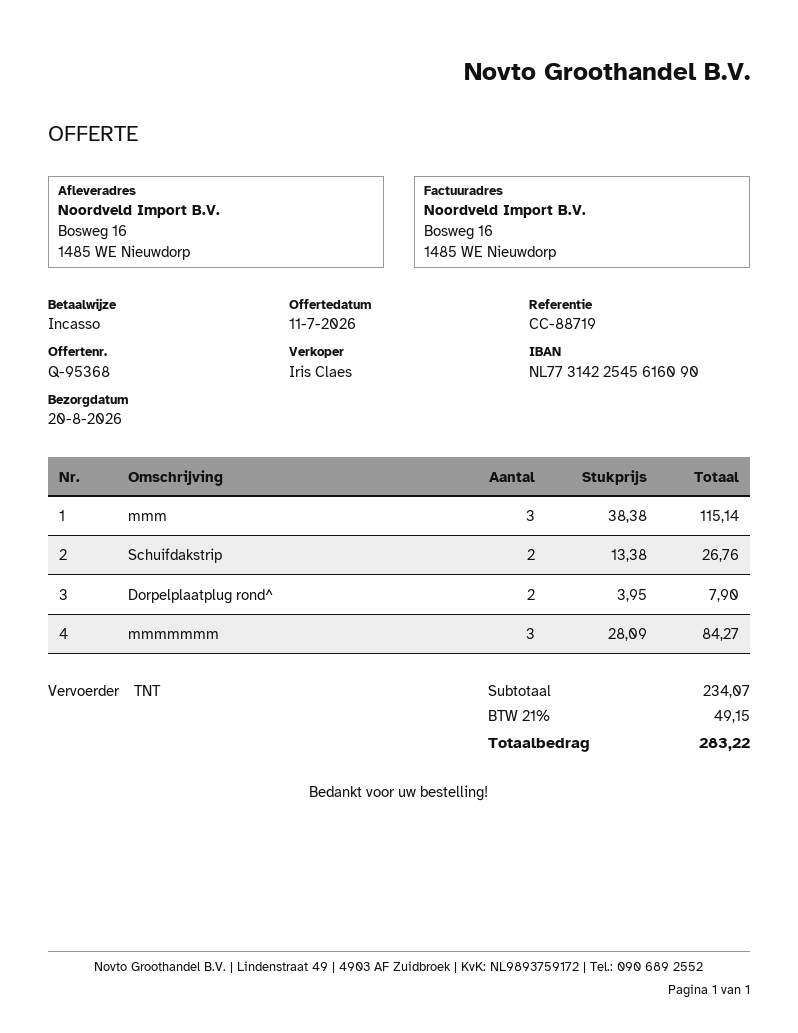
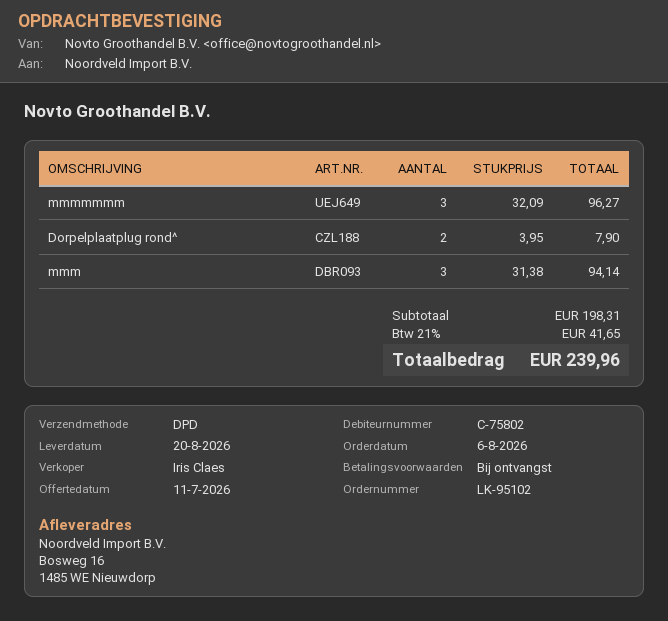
shipping method: TNT -> DPD
mmm: 3 x 38.38 = 115.14 -> 3 x 31.38 = 94.14
Schuifdakstrip: 2 x 13.38 = 26.76 -> none
mmmmmmm: 3 x 28.09 = 84.27 -> 3 x 32.09 = 96.27
subtotal: 234.07 -> 198.31
tax: 21% = 49.15 -> 21% = 41.65
total: 283.22 -> 239.96

